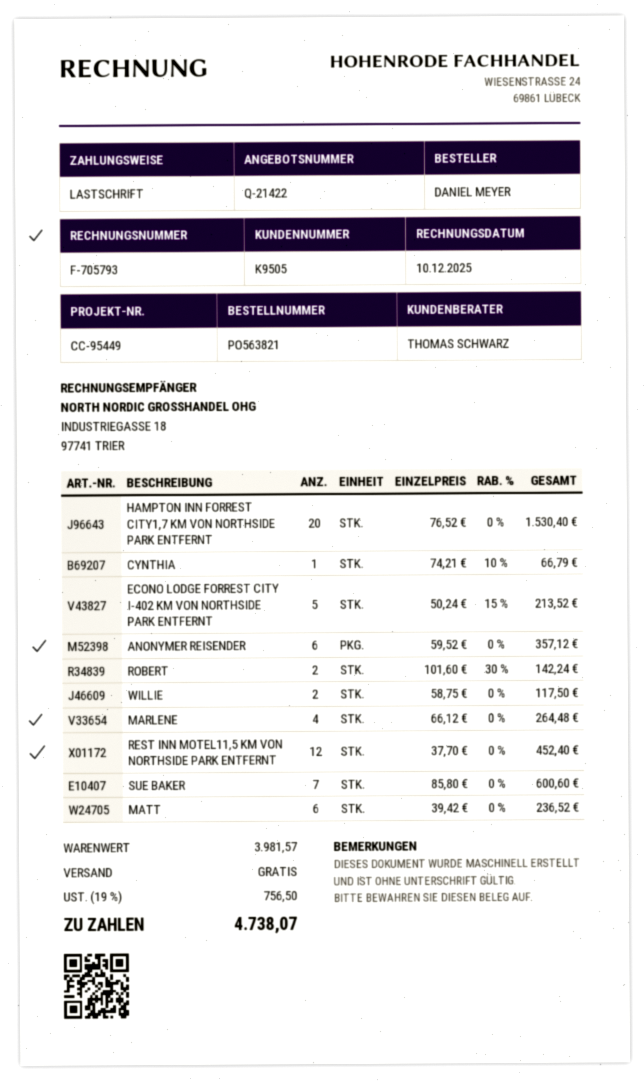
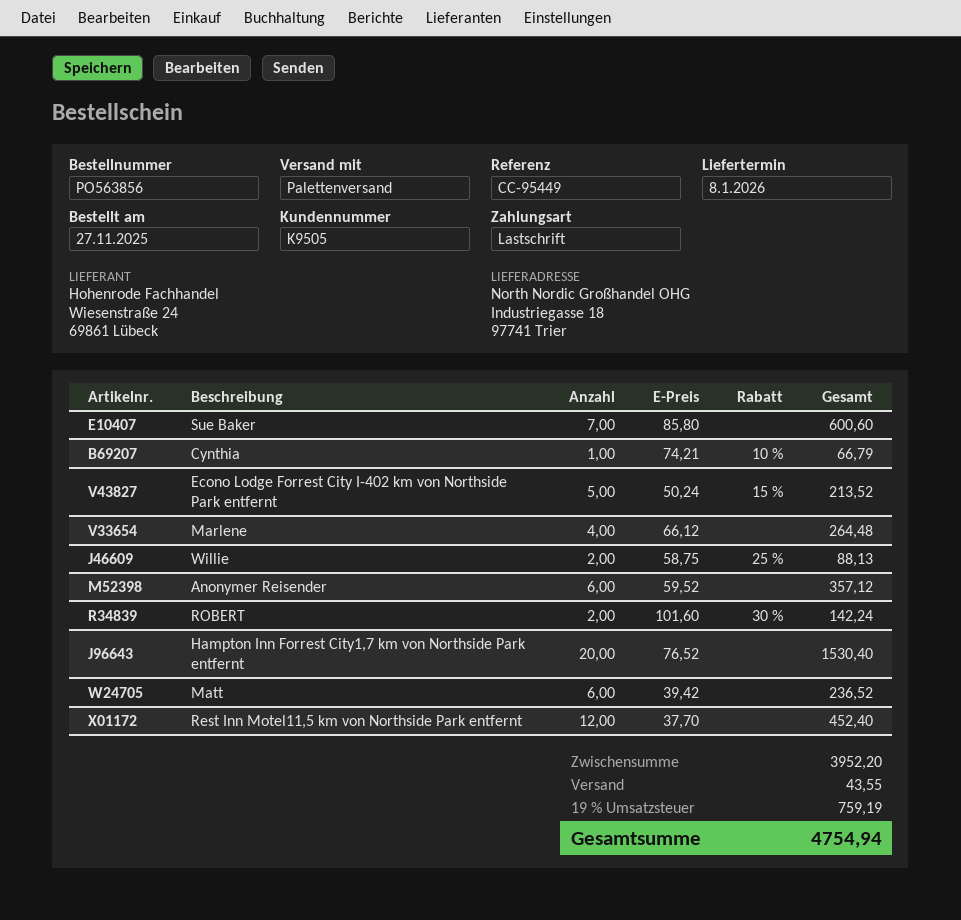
order number: PO563821 -> PO563856
WILLIE: 2 x 58.75 = 117.50 -> 2 x 58.75 - 25% = 88.13
subtotal: 3981.57 -> 3952.20
shipping: 0.00 -> 43.55
tax: 19% = 756.50 -> 19% = 759.19
total: 4738.07 -> 4754.94

